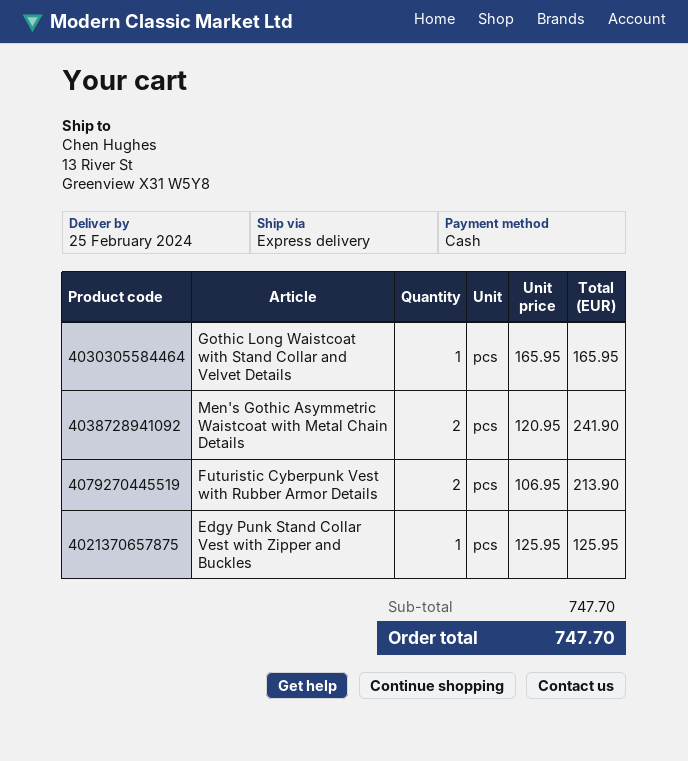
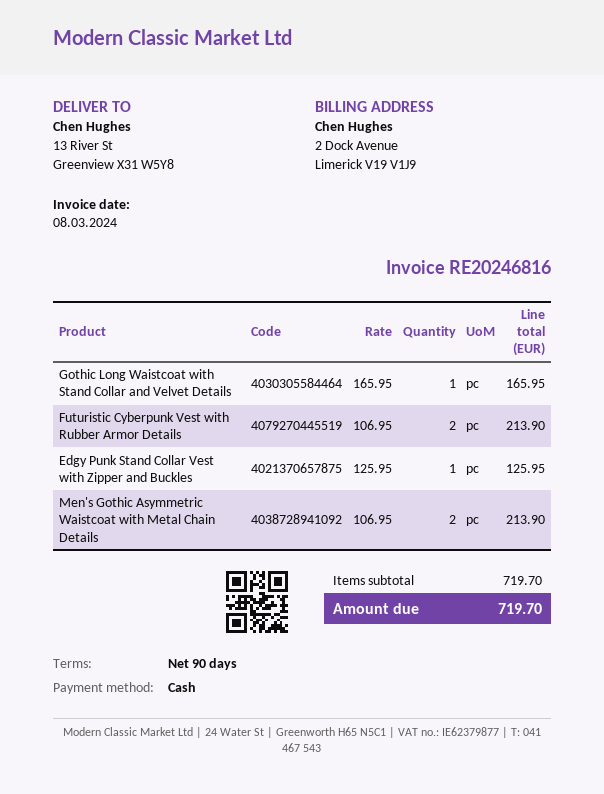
Men's Gothic Asymmetric Waistcoat with Metal Chain Details: 2 x 120.95 = 241.90 -> 2 x 106.95 = 213.90
subtotal: 747.70 -> 719.70
total: 747.70 -> 719.70

